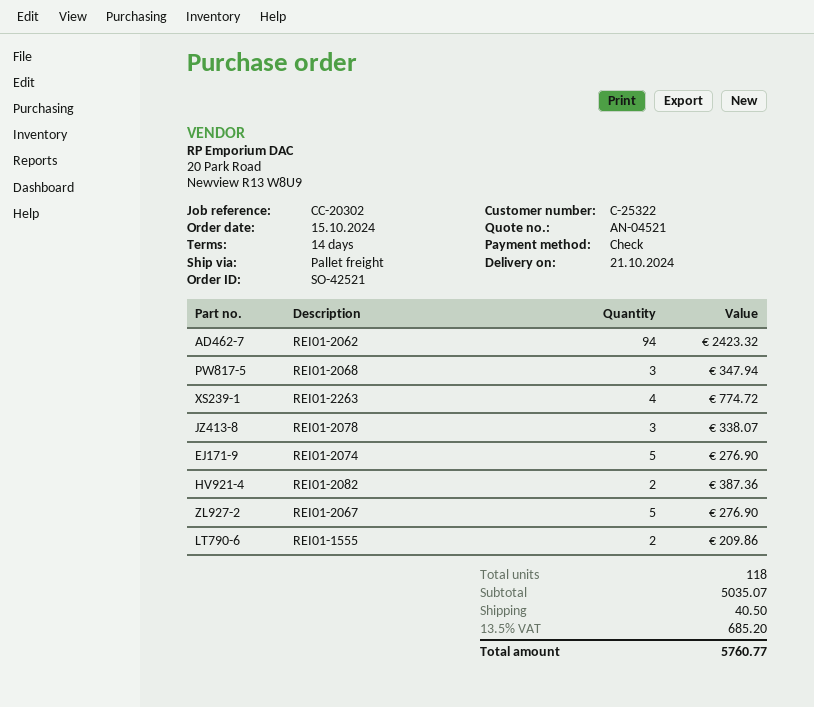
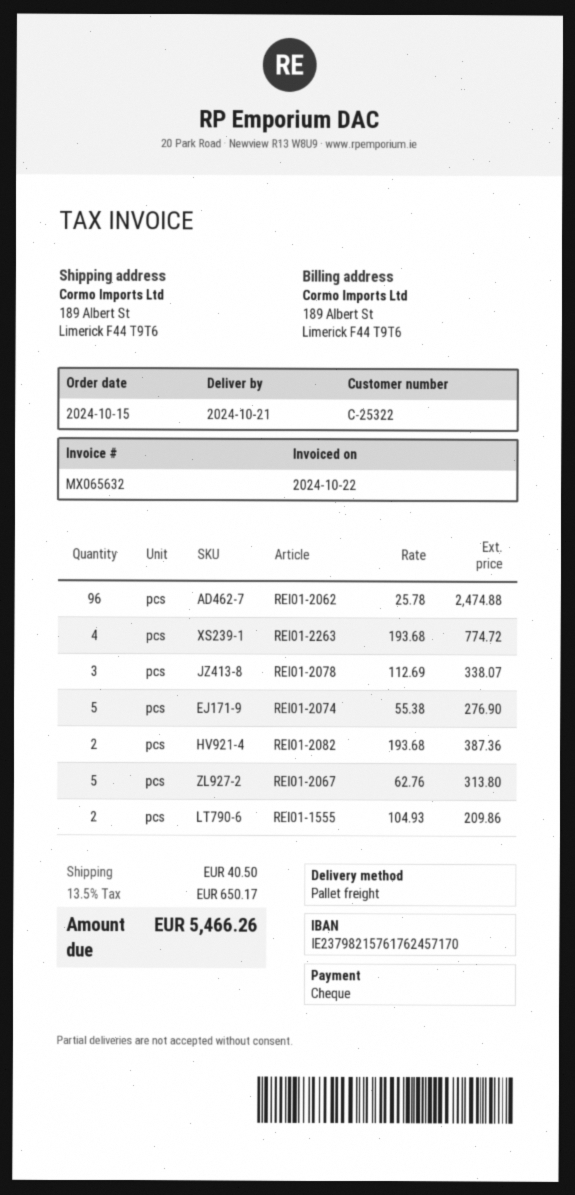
REI01-2062: 94 for 2423.32 -> 96 for 2474.88
REI01-2068: 3 for 347.94 -> none
REI01-2067: 5 for 276.90 -> 5 for 313.80
tax: 13.5% = 685.20 -> 13.5% = 650.17
total: 5760.77 -> 5466.26

